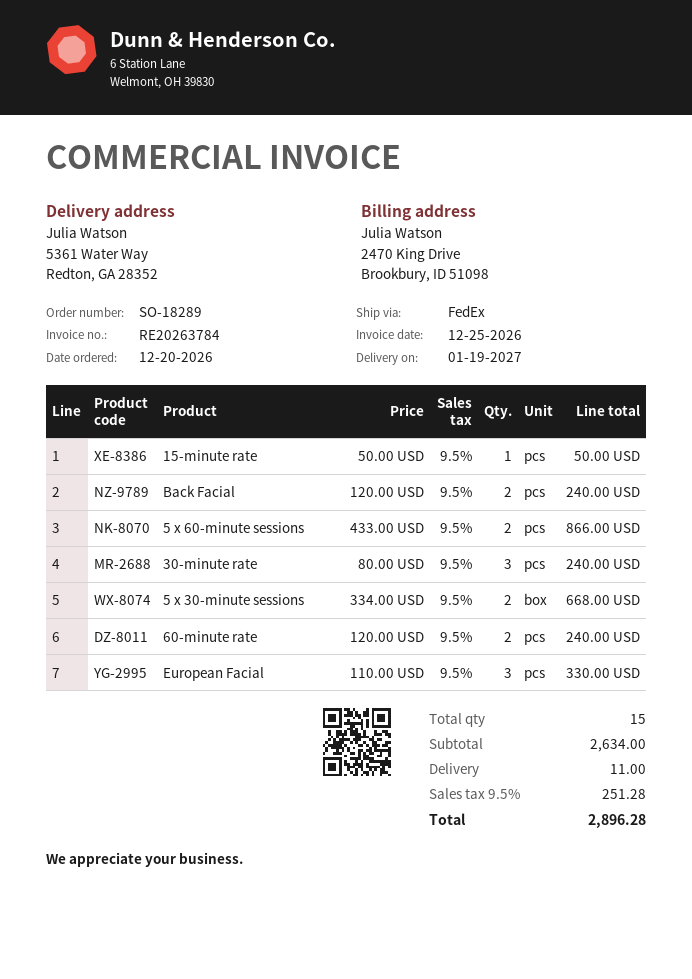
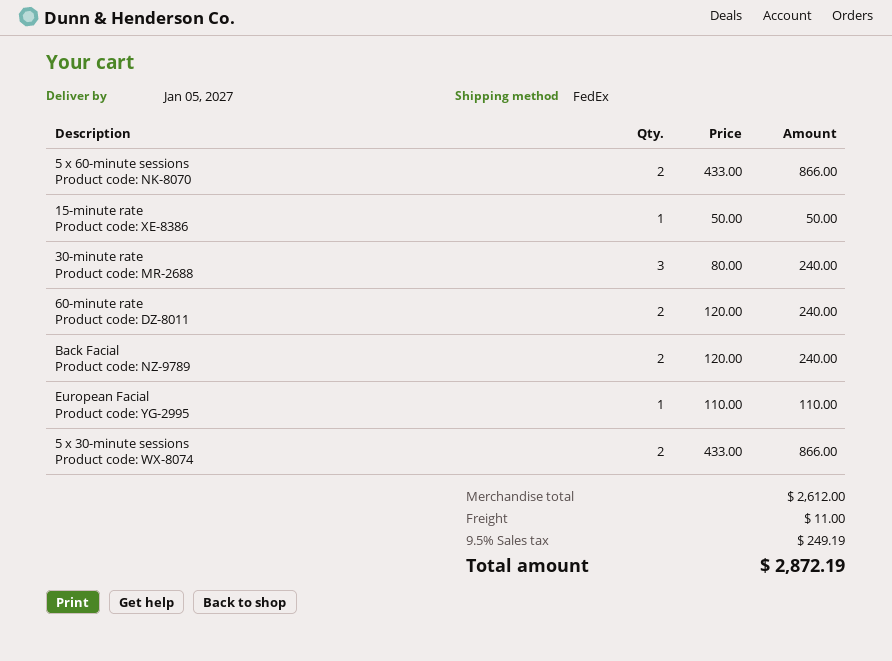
delivery date: 2027-01-19 -> 2027-01-05
5 x 30-minute sessions: 2 x 334.00 = 668.00 -> 2 x 433.00 = 866.00
European Facial: 3 x 110.00 = 330.00 -> 1 x 110.00 = 110.00
subtotal: 2634.00 -> 2612.00
tax: 9.5% = 251.28 -> 9.5% = 249.19
total: 2896.28 -> 2872.19

